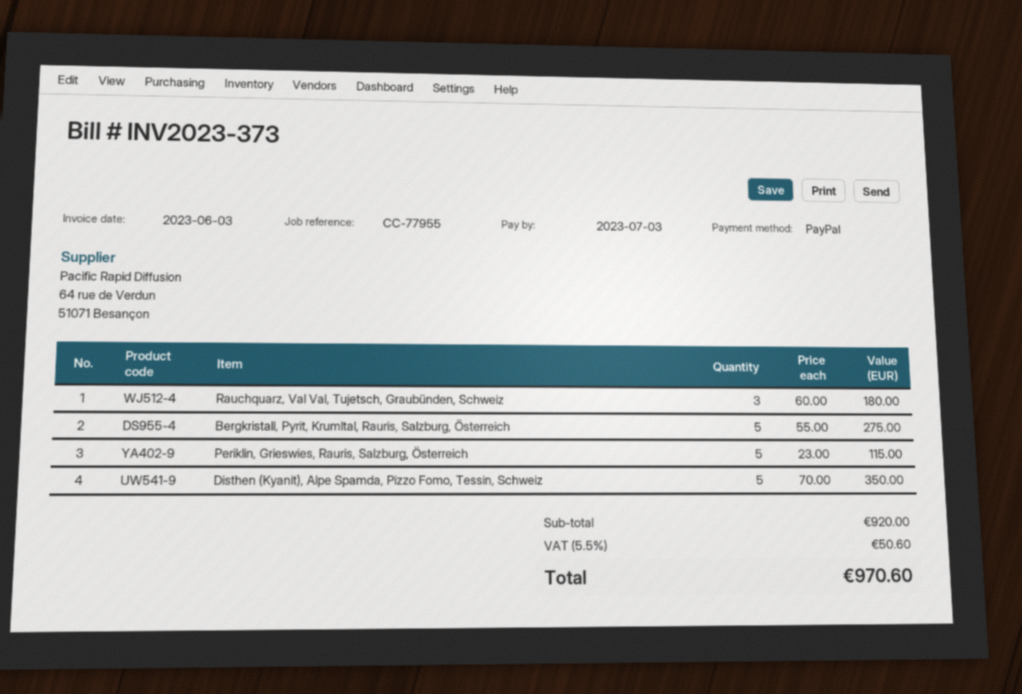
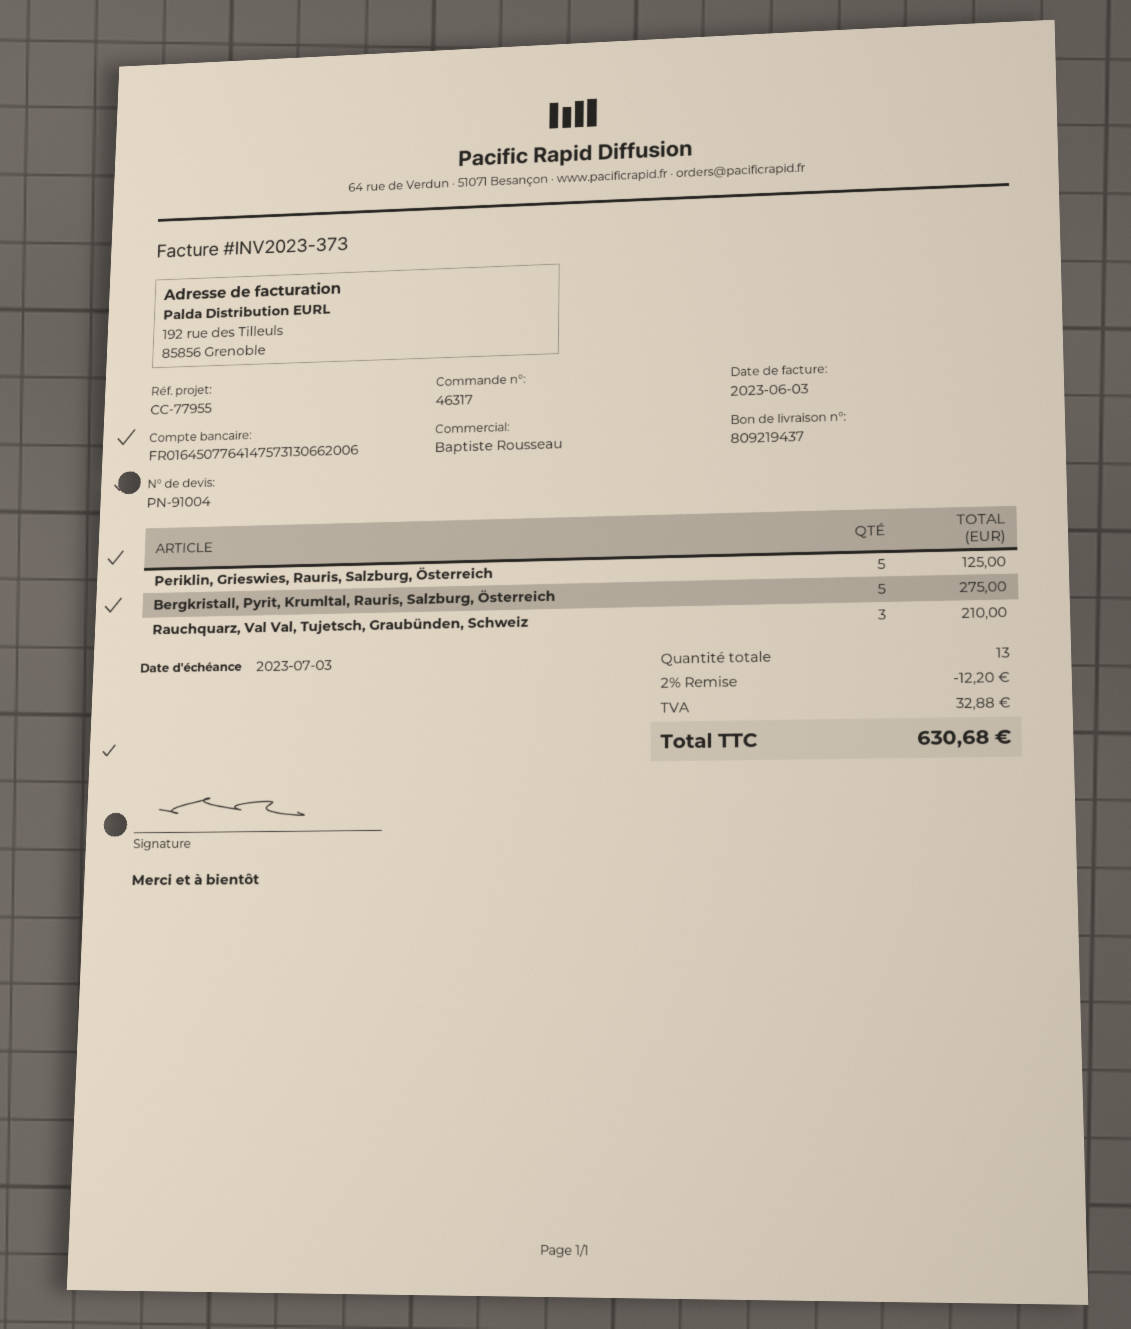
Rauchquarz, Val Val, Tujetsch, Graubünden, Schweiz: 3 for 180.00 -> 3 for 210.00
Periklin, Grieswies, Rauris, Salzburg, Österreich: 5 for 115.00 -> 5 for 125.00
Disthen (Kyanit), Alpe Spamda, Pizzo Fomo, Tessin, Schweiz: 5 for 350.00 -> none
discount: none -> 2% = 12.20
tax: 50.60 -> 32.88
total: 970.60 -> 630.68

